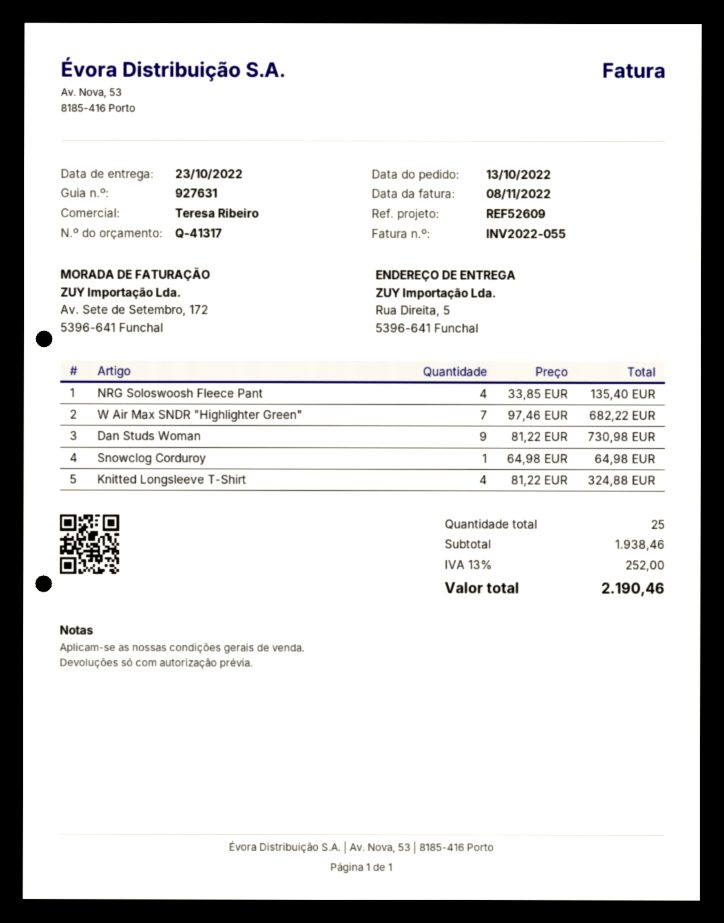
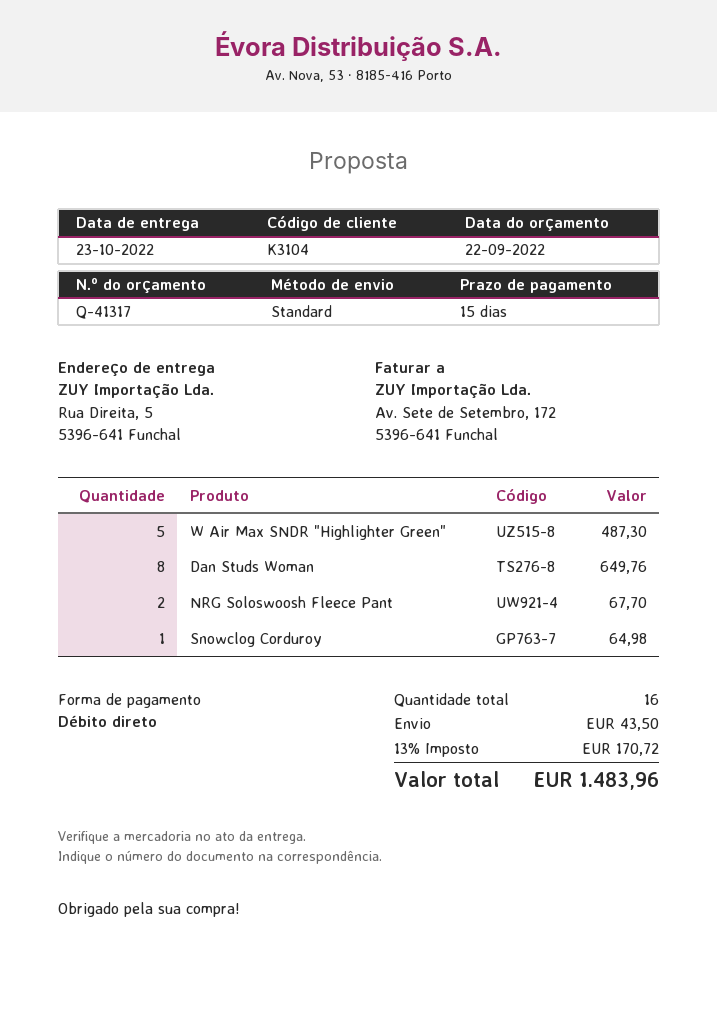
NRG Soloswoosh Fleece Pant: 4 for 135.40 -> 2 for 67.70
W Air Max SNDR "Highlighter Green": 7 for 682.22 -> 5 for 487.30
Dan Studs Woman: 9 for 730.98 -> 8 for 649.76
Knitted Longsleeve T-Shirt: 4 for 324.88 -> none
total quantity: 25 -> 16
shipping: none -> 43.50
tax: 13% = 252.00 -> 13% = 170.72
total: 2190.46 -> 1483.96

